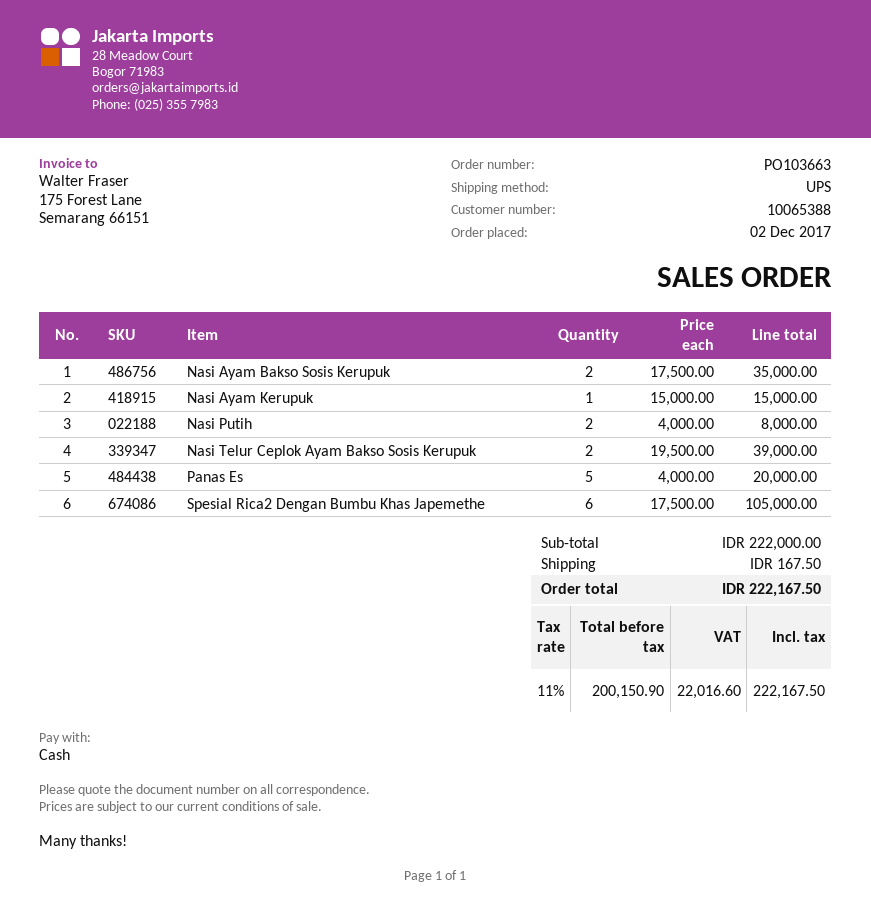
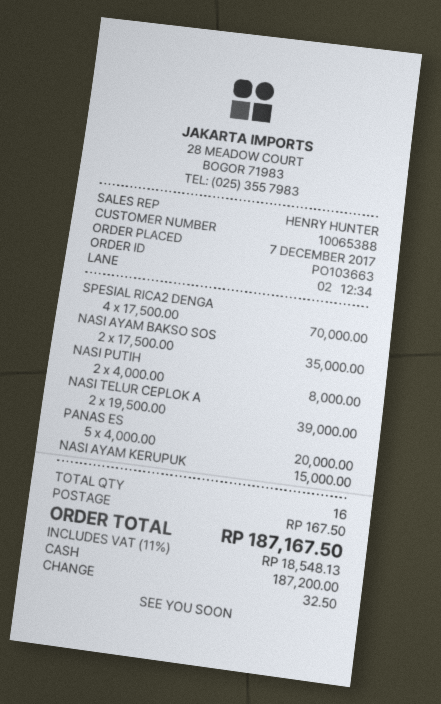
order date: 2017-12-02 -> 2017-12-07
Spesial Rica2 Dengan Bumbu Khas Japemethe: 6 x 17500.00 = 105000.00 -> 4 x 17500.00 = 70000.00
tax: 11% = 22016.60 -> 11% = 18548.13
total: 222167.50 -> 187167.50

